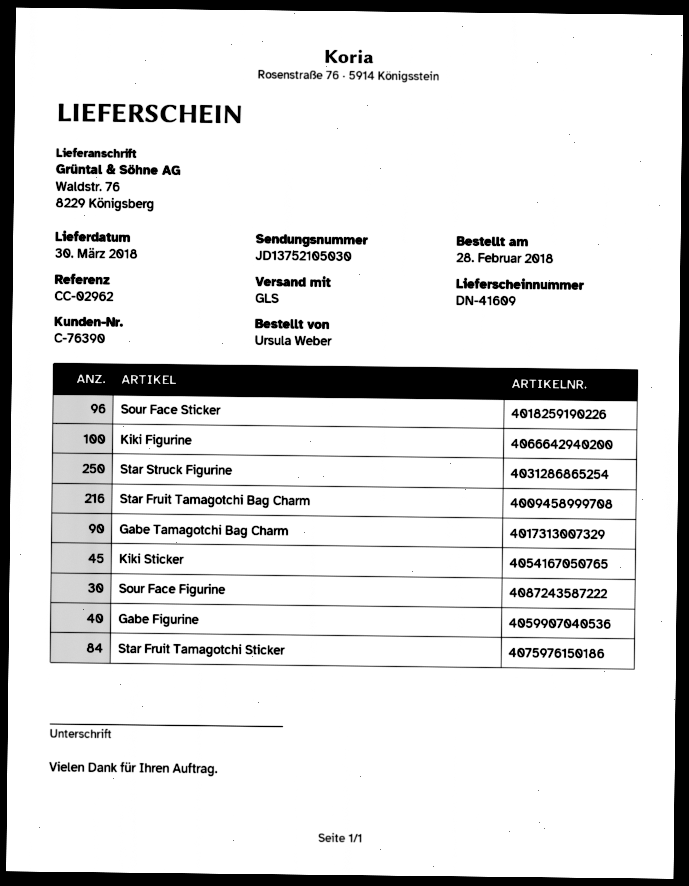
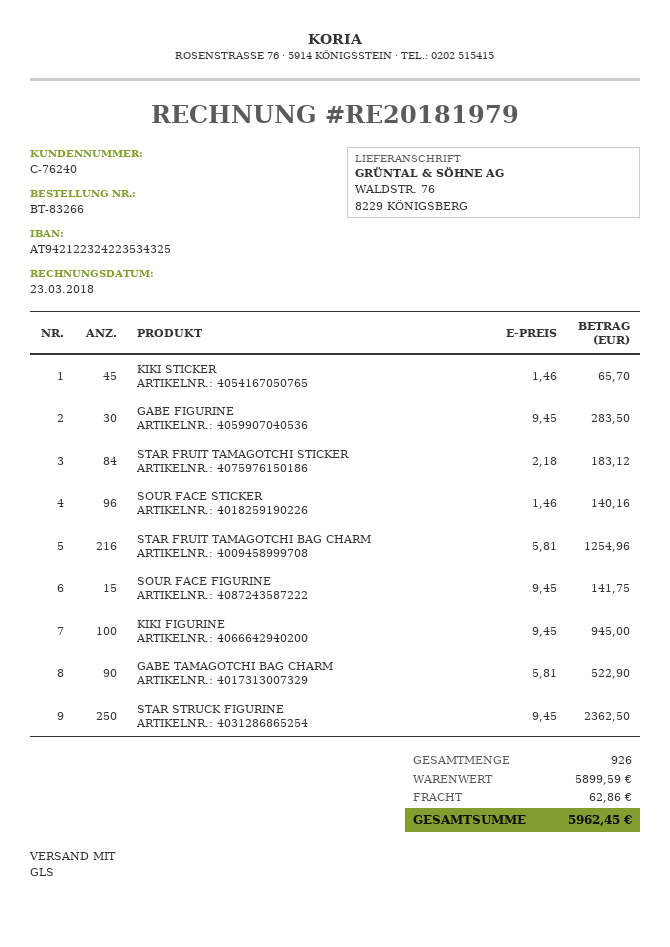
customer number: C-76390 -> C-76240
Sour Face Figurine: 30 -> 15
Gabe Figurine: 40 -> 30

